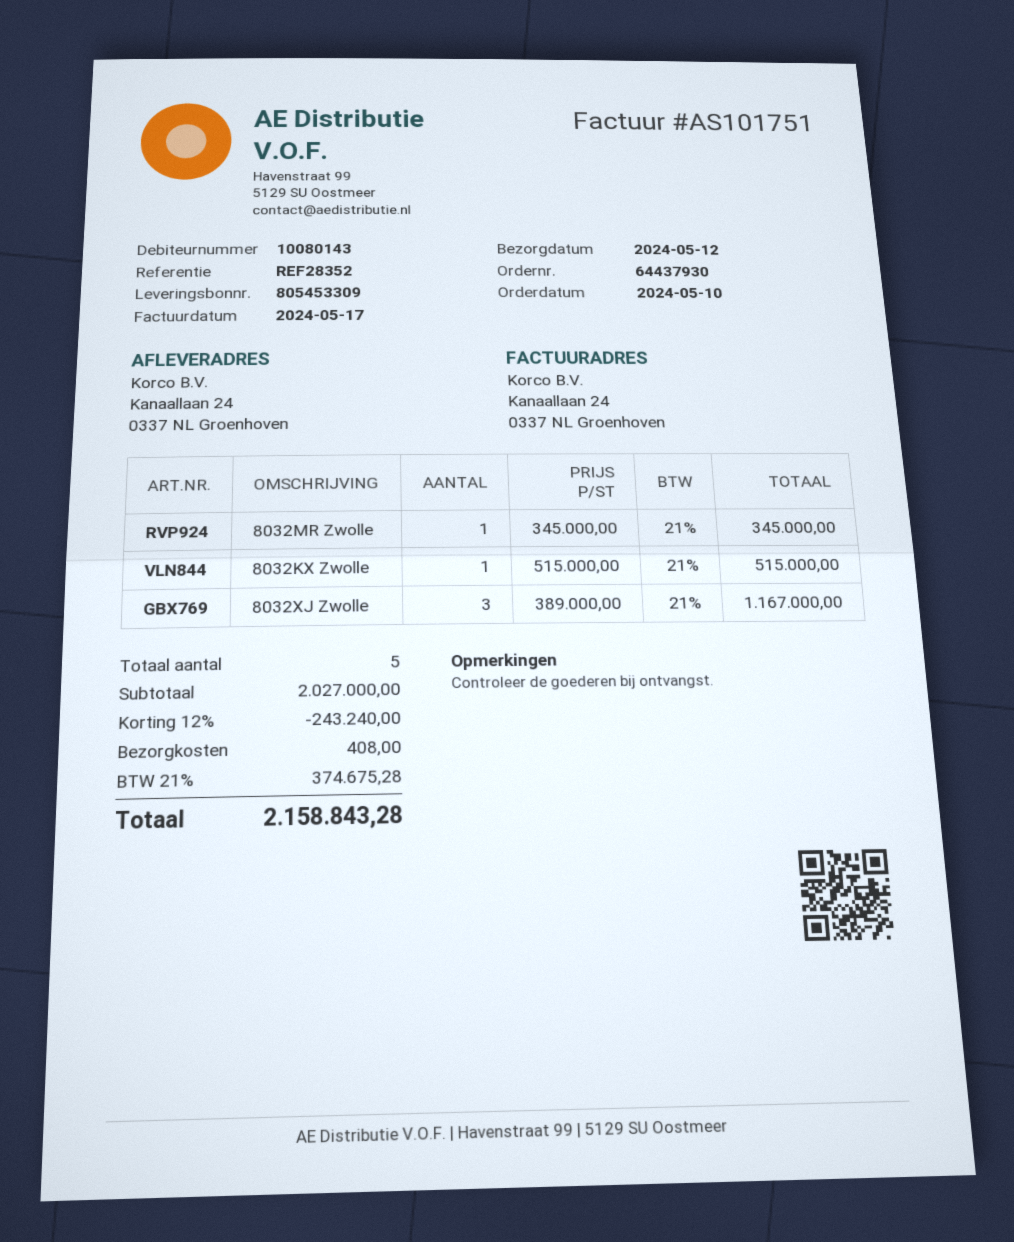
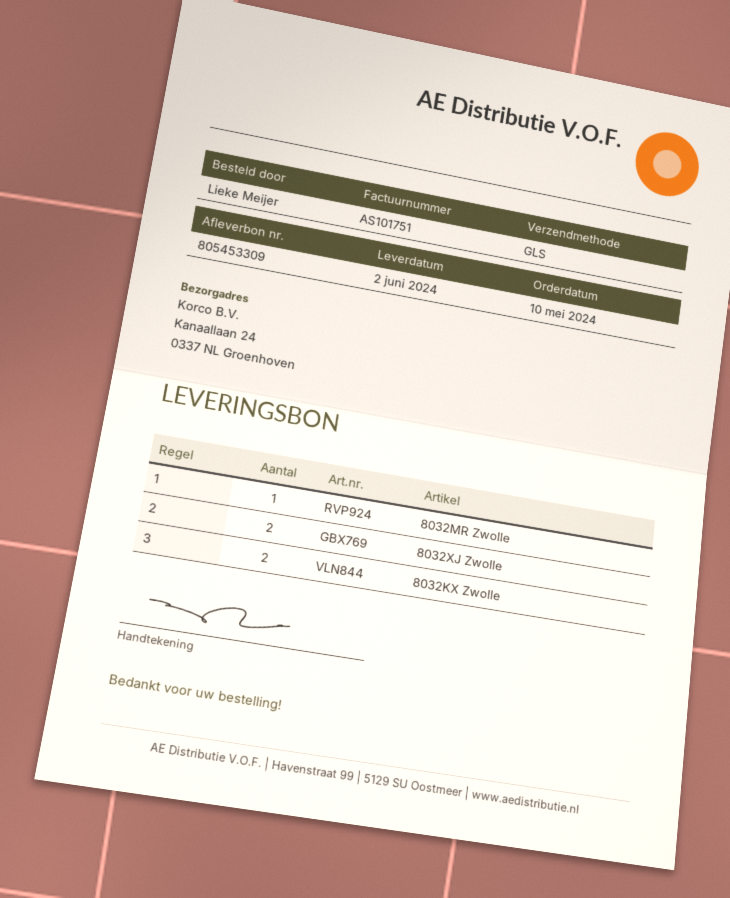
delivery date: 2024-05-12 -> 2024-06-02
8032KX Zwolle: 1 -> 2
8032XJ Zwolle: 3 -> 2

